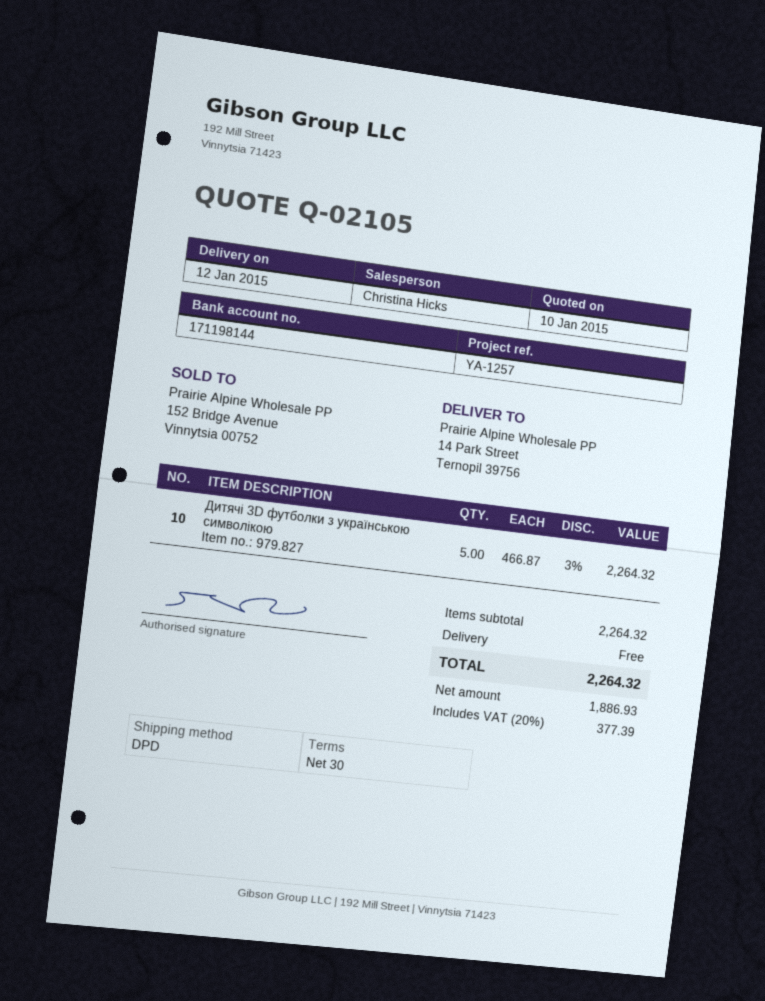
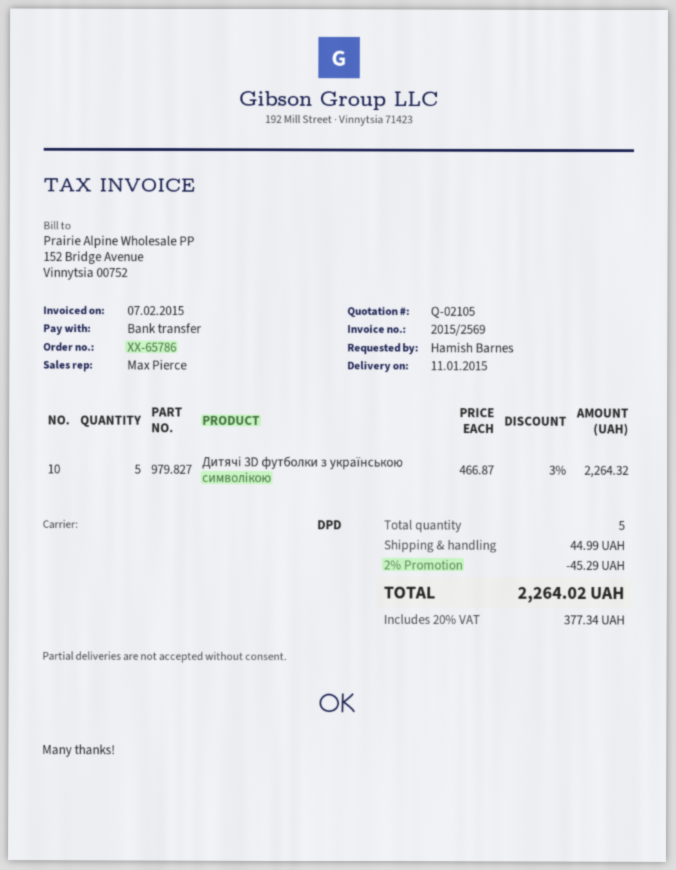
delivery date: 2015-01-12 -> 2015-01-11
sales rep: Christina Hicks -> Max Pierce
discount: none -> 2% = 45.29
shipping: 0.00 -> 44.99
tax: 20% = 377.39 -> 20% = 377.34
total: 2264.32 -> 2264.02

